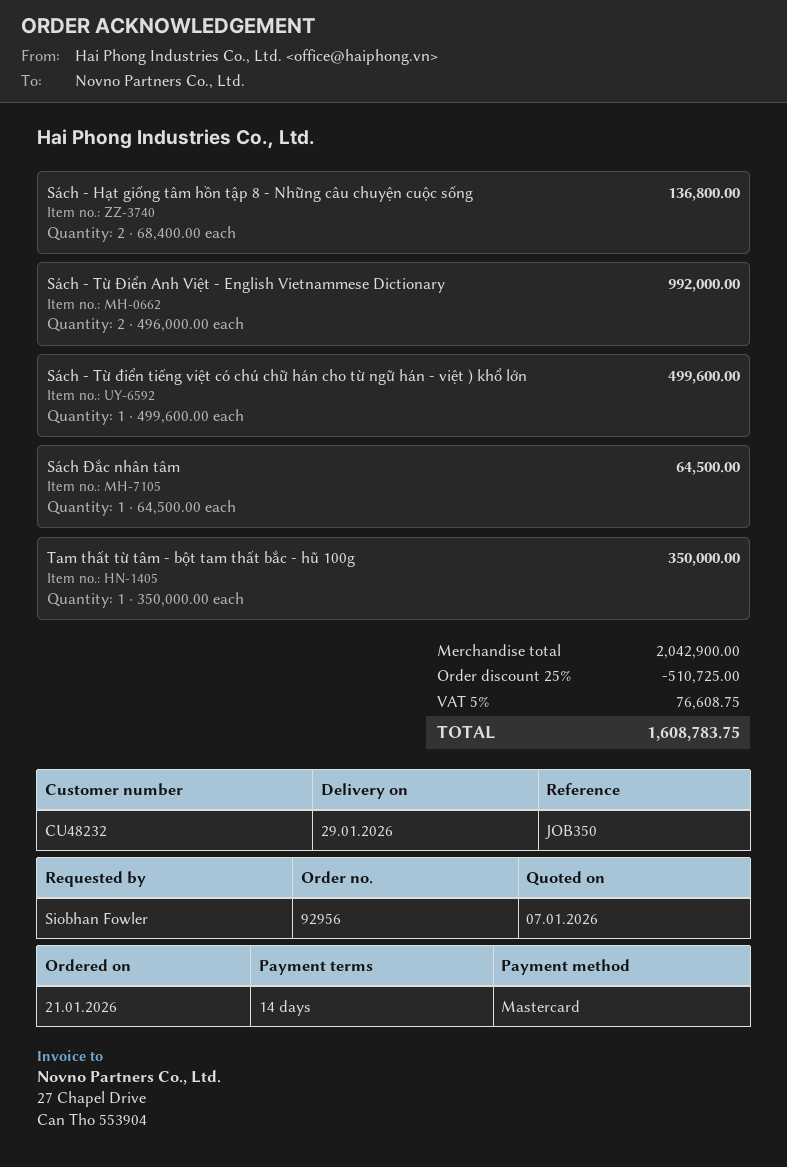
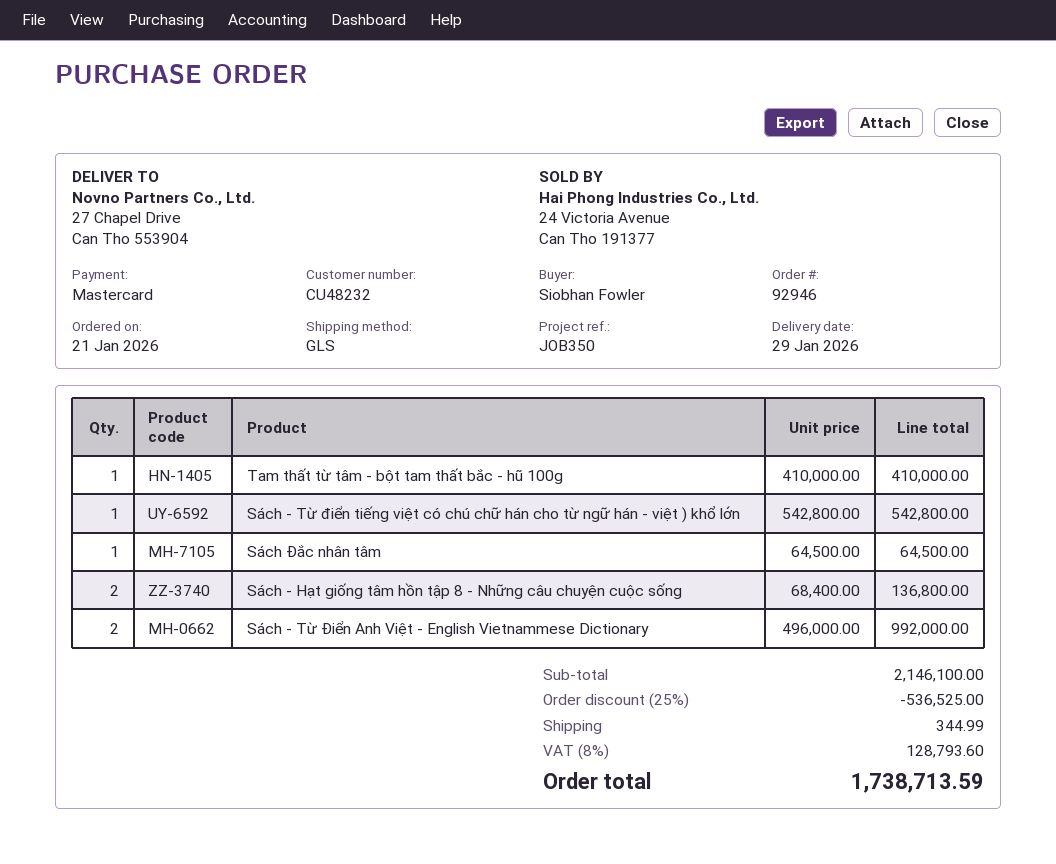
order number: 92956 -> 92946
Sách - Từ điển tiếng việt có chú chữ hán cho từ ngữ hán - việt ) khổ lớn: 1 x 499600.00 = 499600.00 -> 1 x 542800.00 = 542800.00
Tam thất từ tâm - bột tam thất bắc - hũ 100g: 1 x 350000.00 = 350000.00 -> 1 x 410000.00 = 410000.00
subtotal: 2042900.00 -> 2146100.00
discount: 25% = 510725.00 -> 25% = 536525.00
shipping: none -> 344.99
tax: 5% = 76608.75 -> 8% = 128793.60
total: 1608783.75 -> 1738713.59

